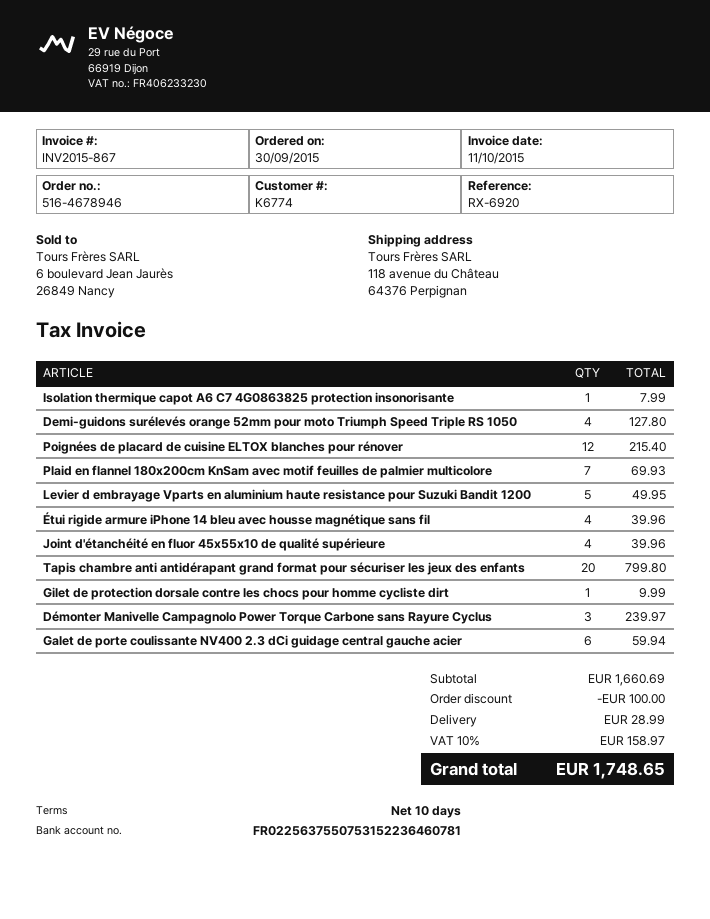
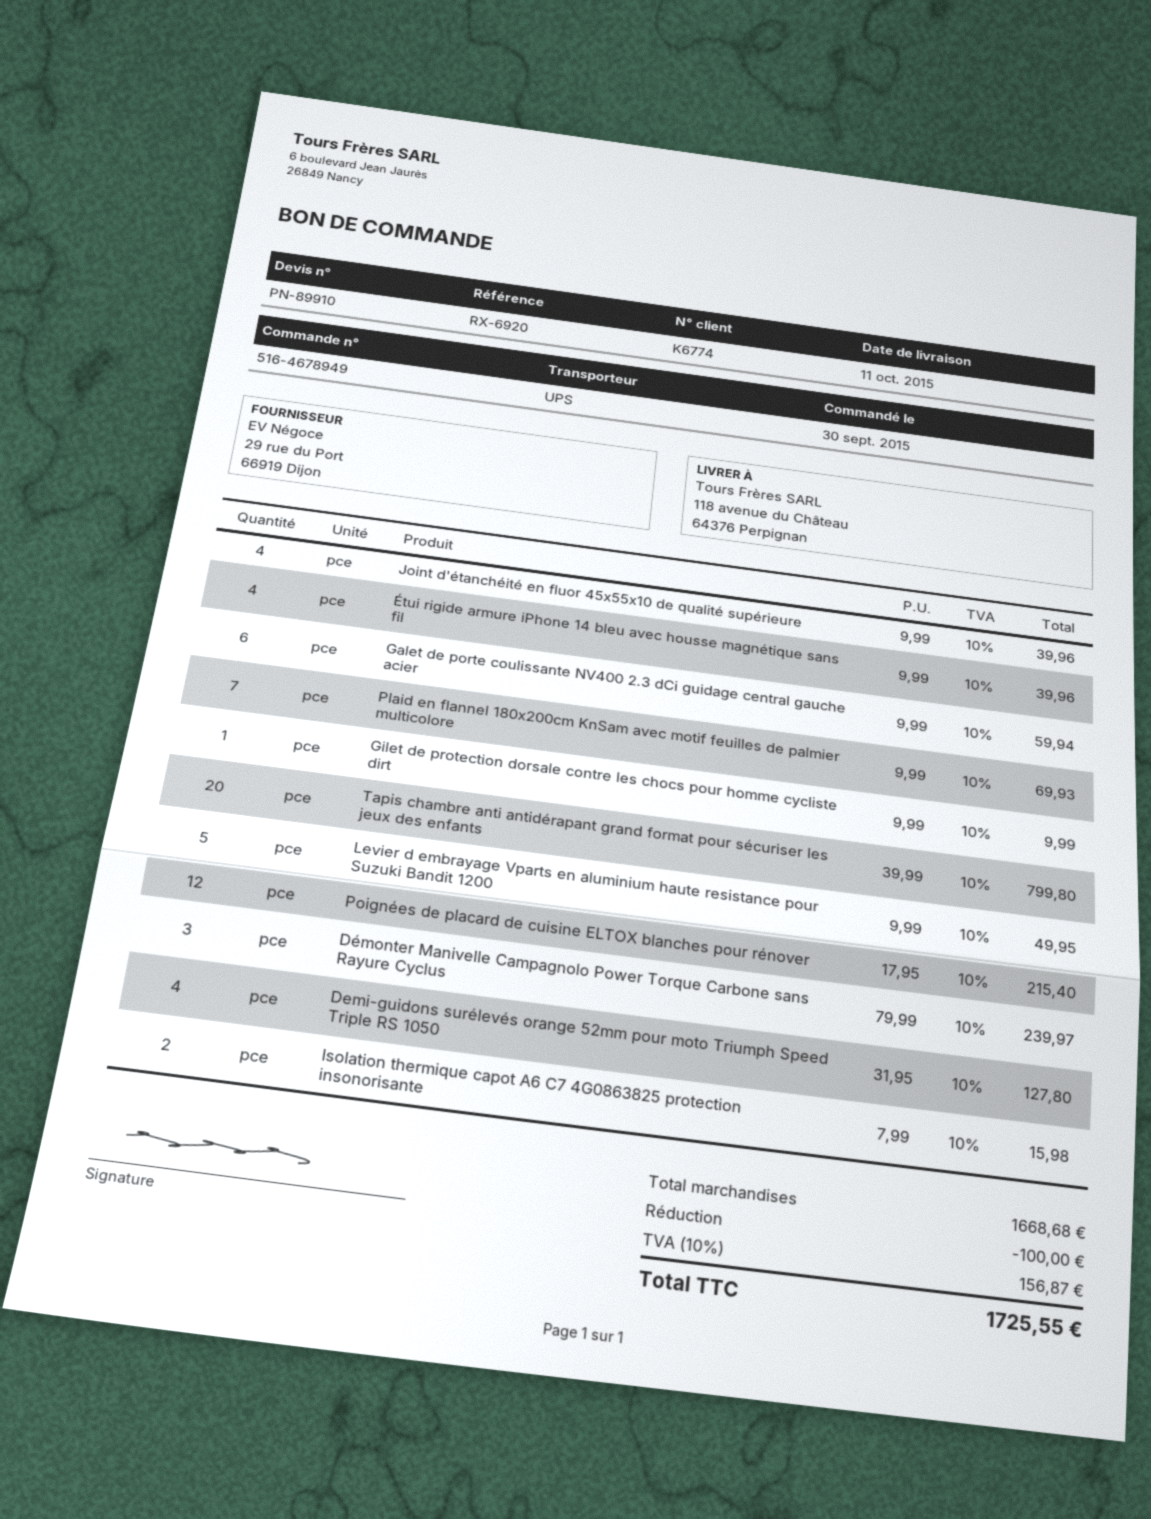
order number: 516-4678946 -> 516-4678949
Isolation thermique capot A6 C7 4G0863825 protection insonorisante: 1 for 7.99 -> 2 for 15.98
subtotal: 1660.69 -> 1668.68
shipping: 28.99 -> none
tax: 10% = 158.97 -> 10% = 156.87
total: 1748.65 -> 1725.55

